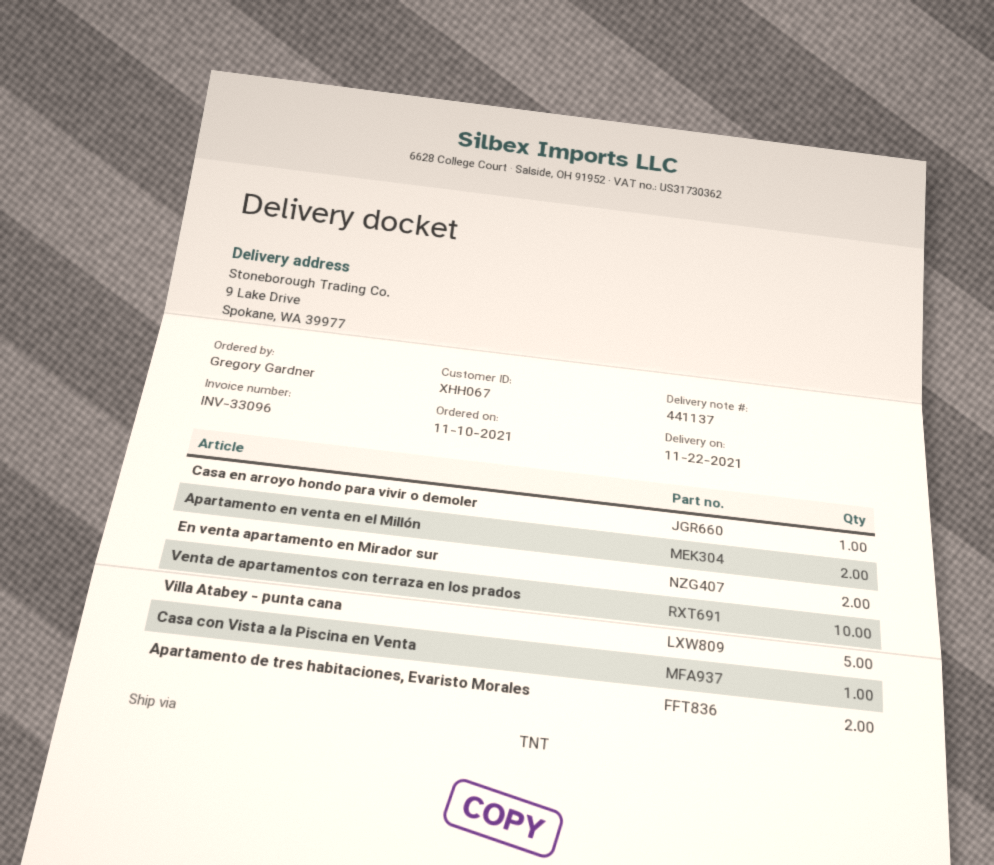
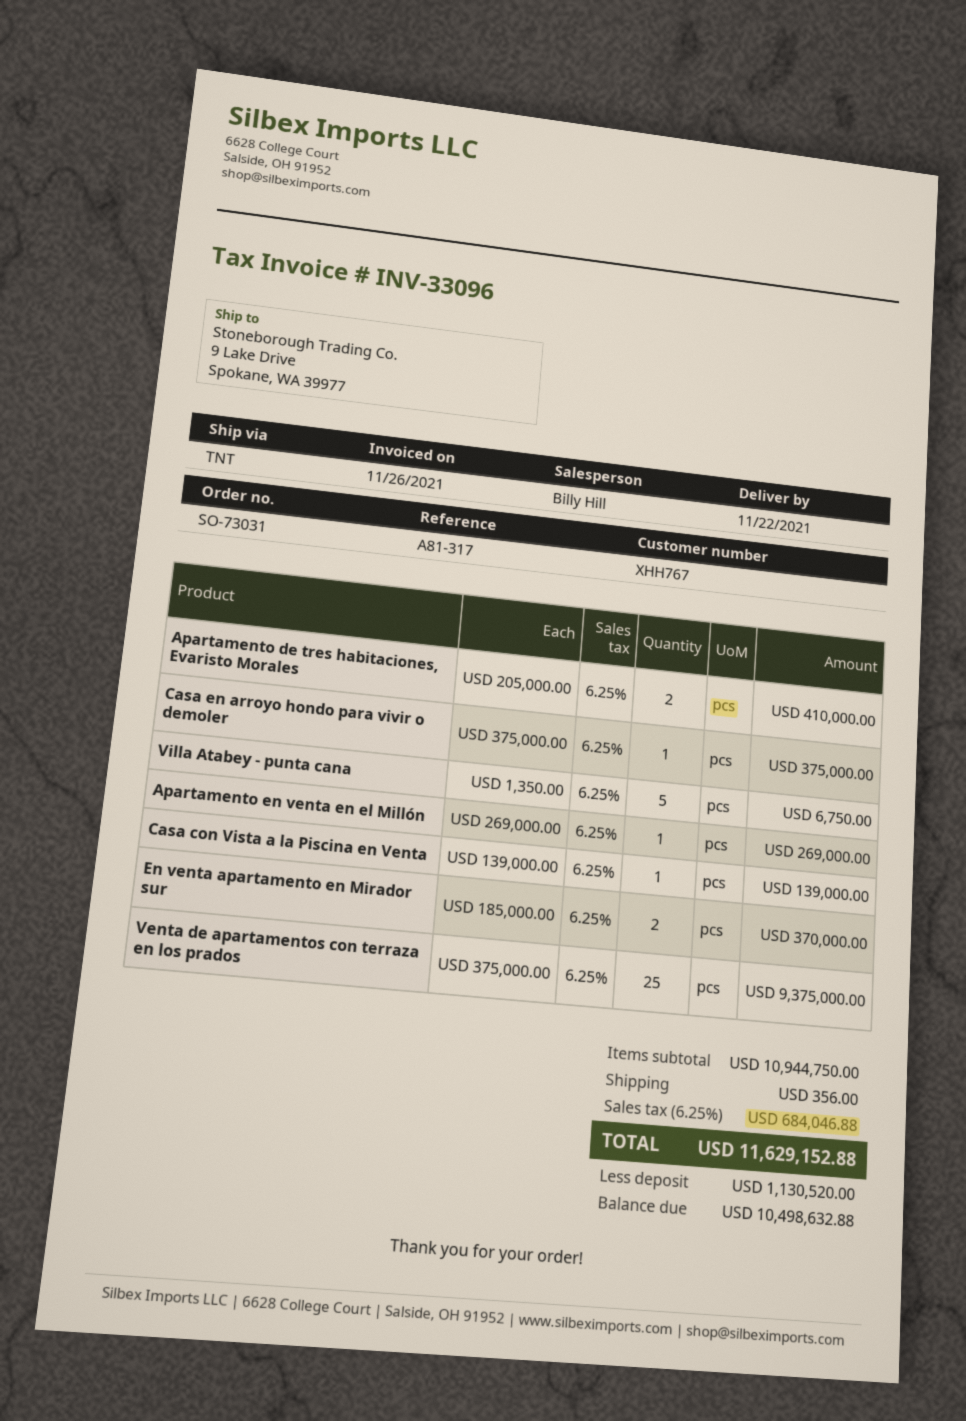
customer number: XHH067 -> XHH767
Apartamento en venta en el Millón: 2 -> 1
Venta de apartamentos con terraza en los prados: 10 -> 25

